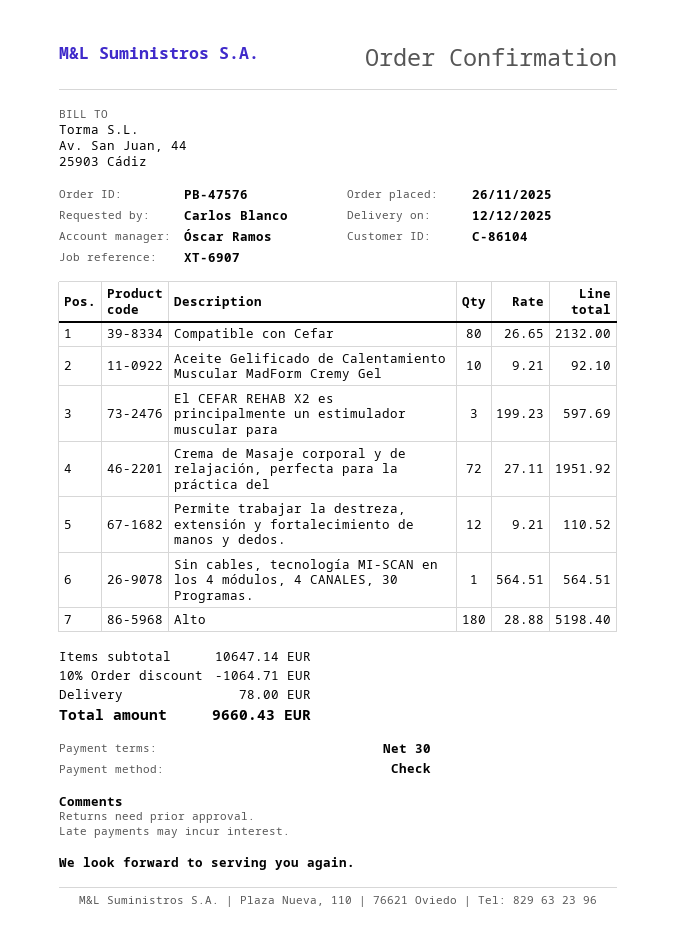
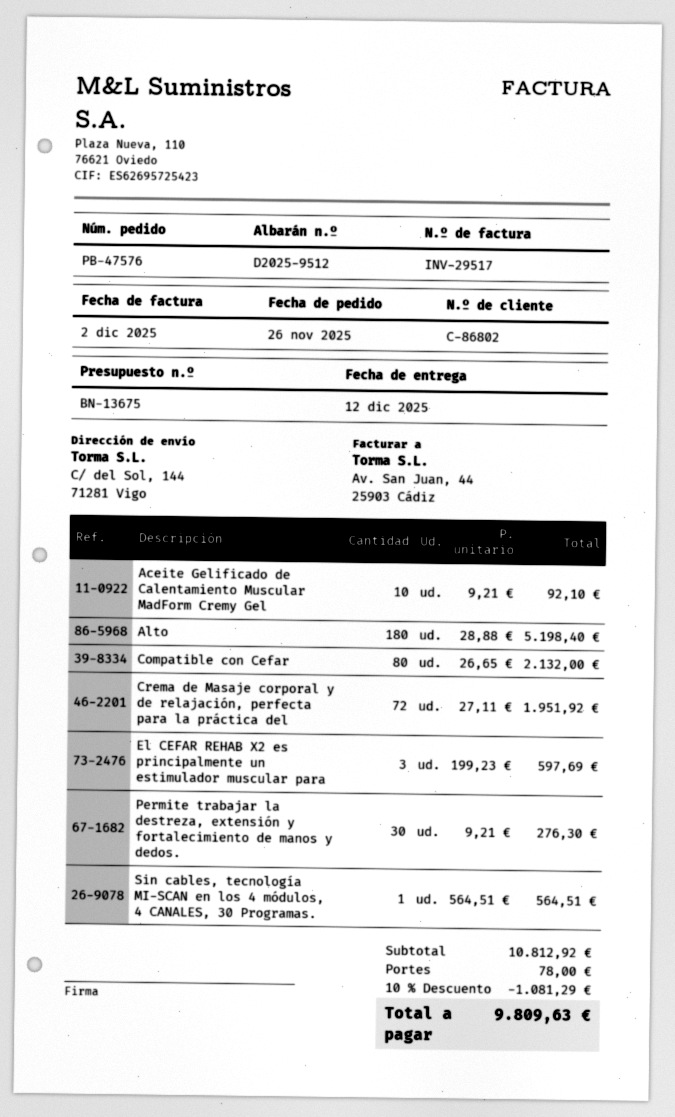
customer number: C-86104 -> C-86802
Permite trabajar la destreza, extensión y fortalecimiento de manos y dedos.: 12 x 9.21 = 110.52 -> 30 x 9.21 = 276.30
subtotal: 10647.14 -> 10812.92
discount: 10% = 1064.71 -> 10% = 1081.29
total: 9660.43 -> 9809.63

